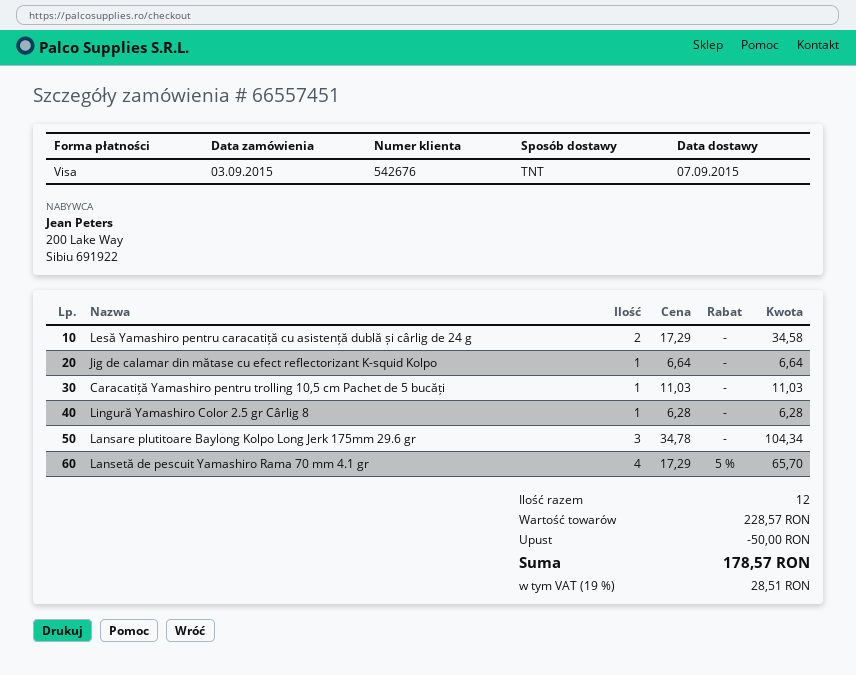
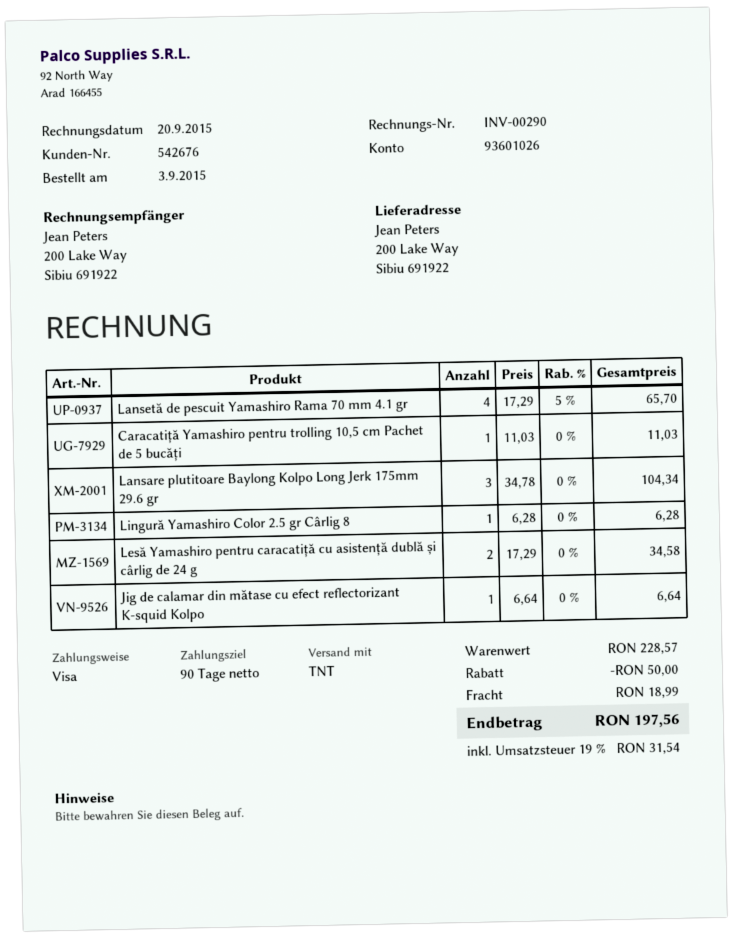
shipping: none -> 18.99
tax: 19% = 28.51 -> 19% = 31.54
total: 178.57 -> 197.56

